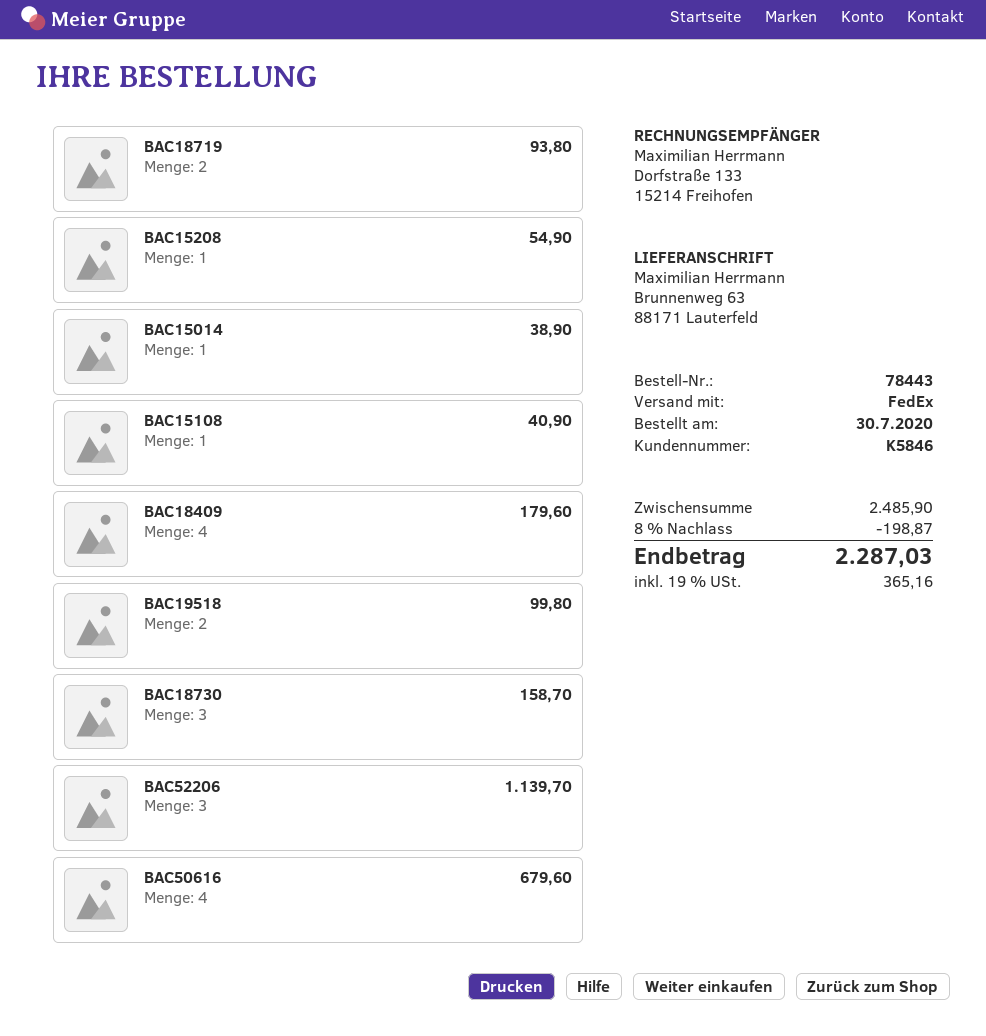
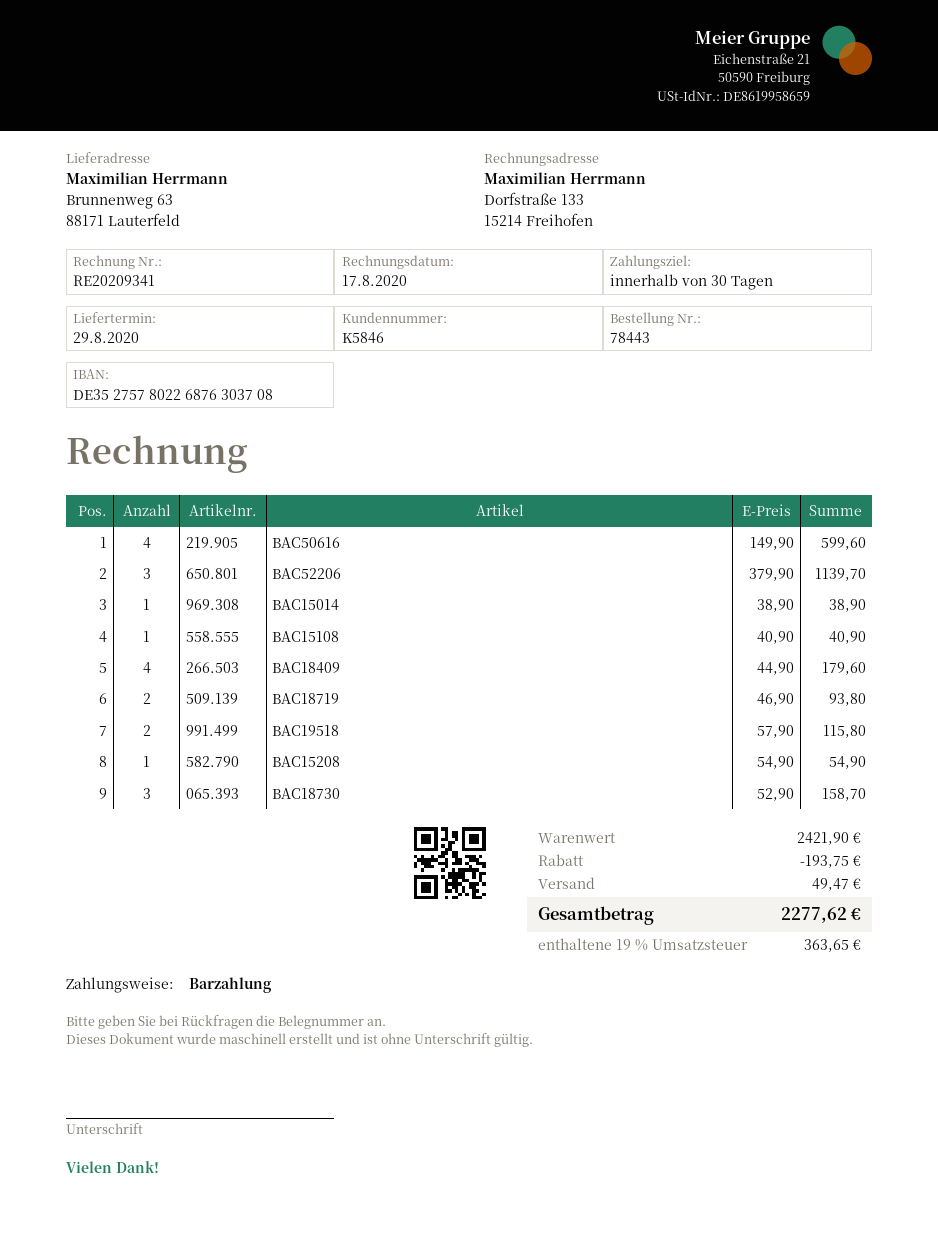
BAC19518: 2 for 99.80 -> 2 for 115.80
BAC50616: 4 for 679.60 -> 4 for 599.60
subtotal: 2485.90 -> 2421.90
discount: 198.87 -> 193.75
shipping: none -> 49.47
tax: 19% = 365.16 -> 19% = 363.65
total: 2287.03 -> 2277.62

